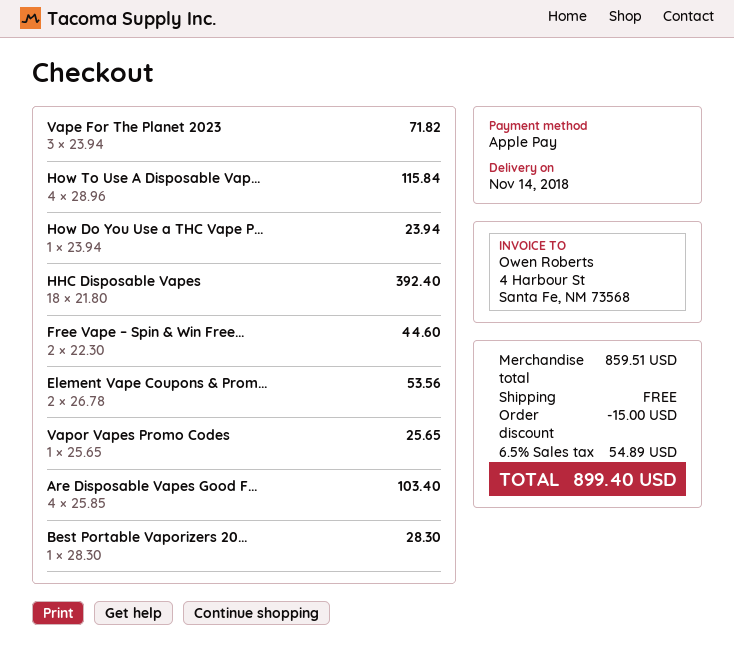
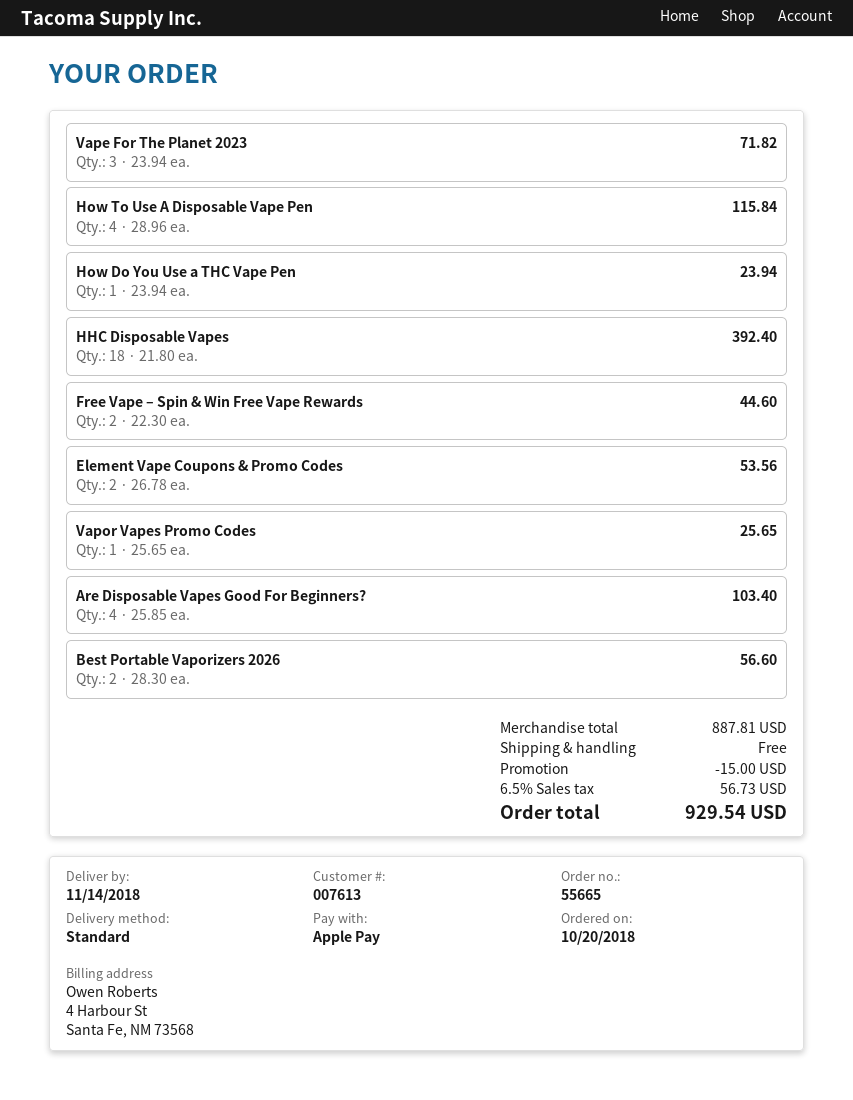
Best Portable Vaporizers 20...: 1 x 28.30 = 28.30 -> 2 x 28.30 = 56.60
subtotal: 859.51 -> 887.81
tax: 6.5% = 54.89 -> 6.5% = 56.73
total: 899.40 -> 929.54

